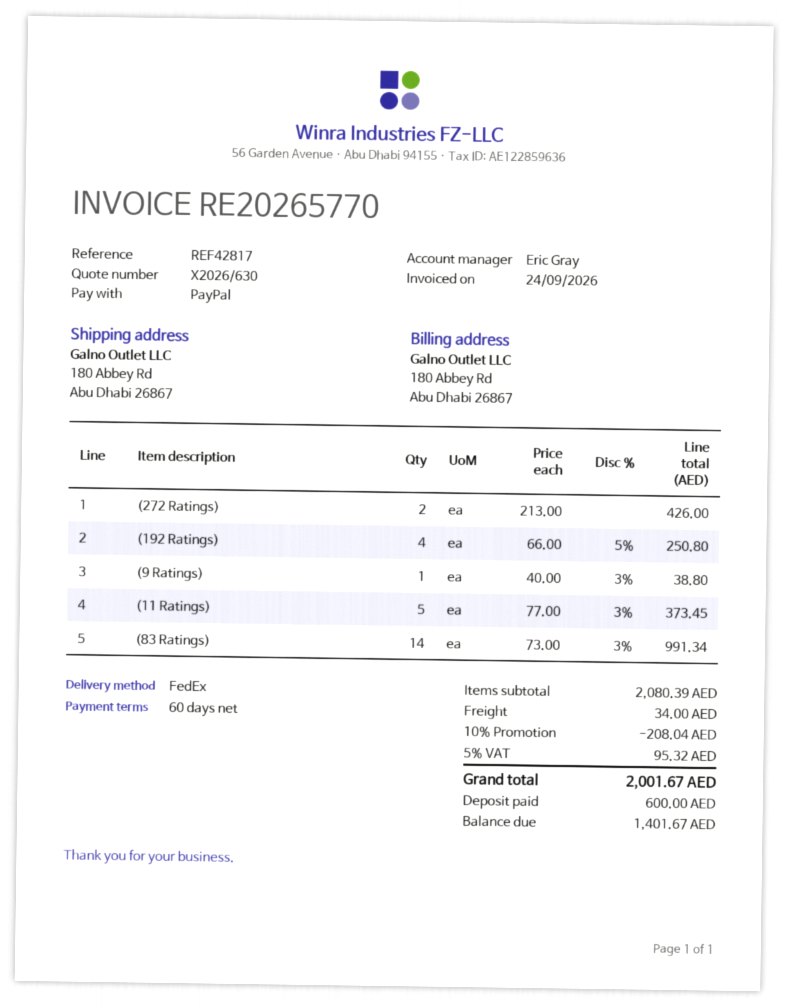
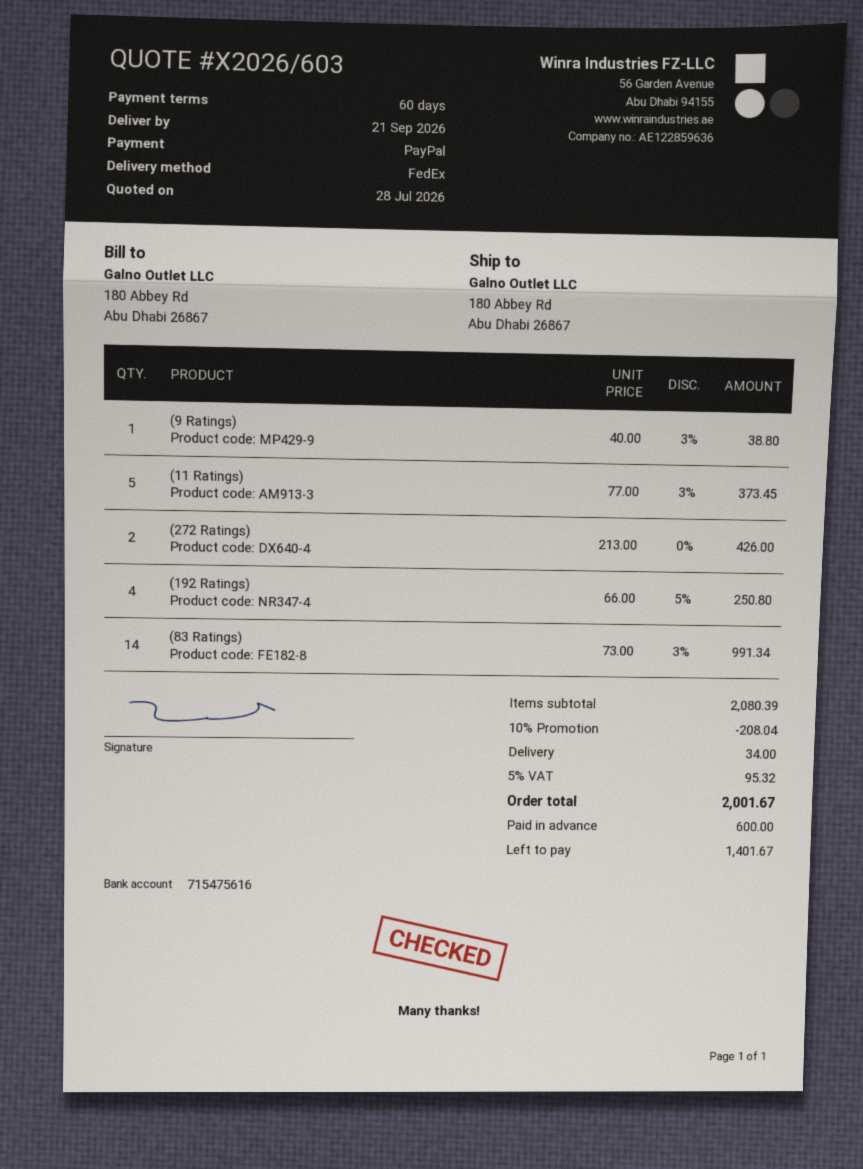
quote number: X2026/630 -> X2026/603

